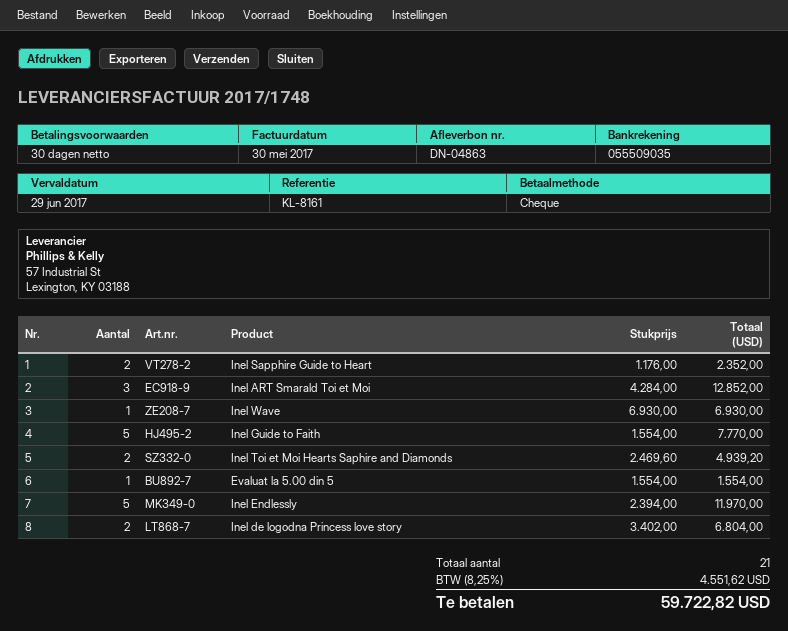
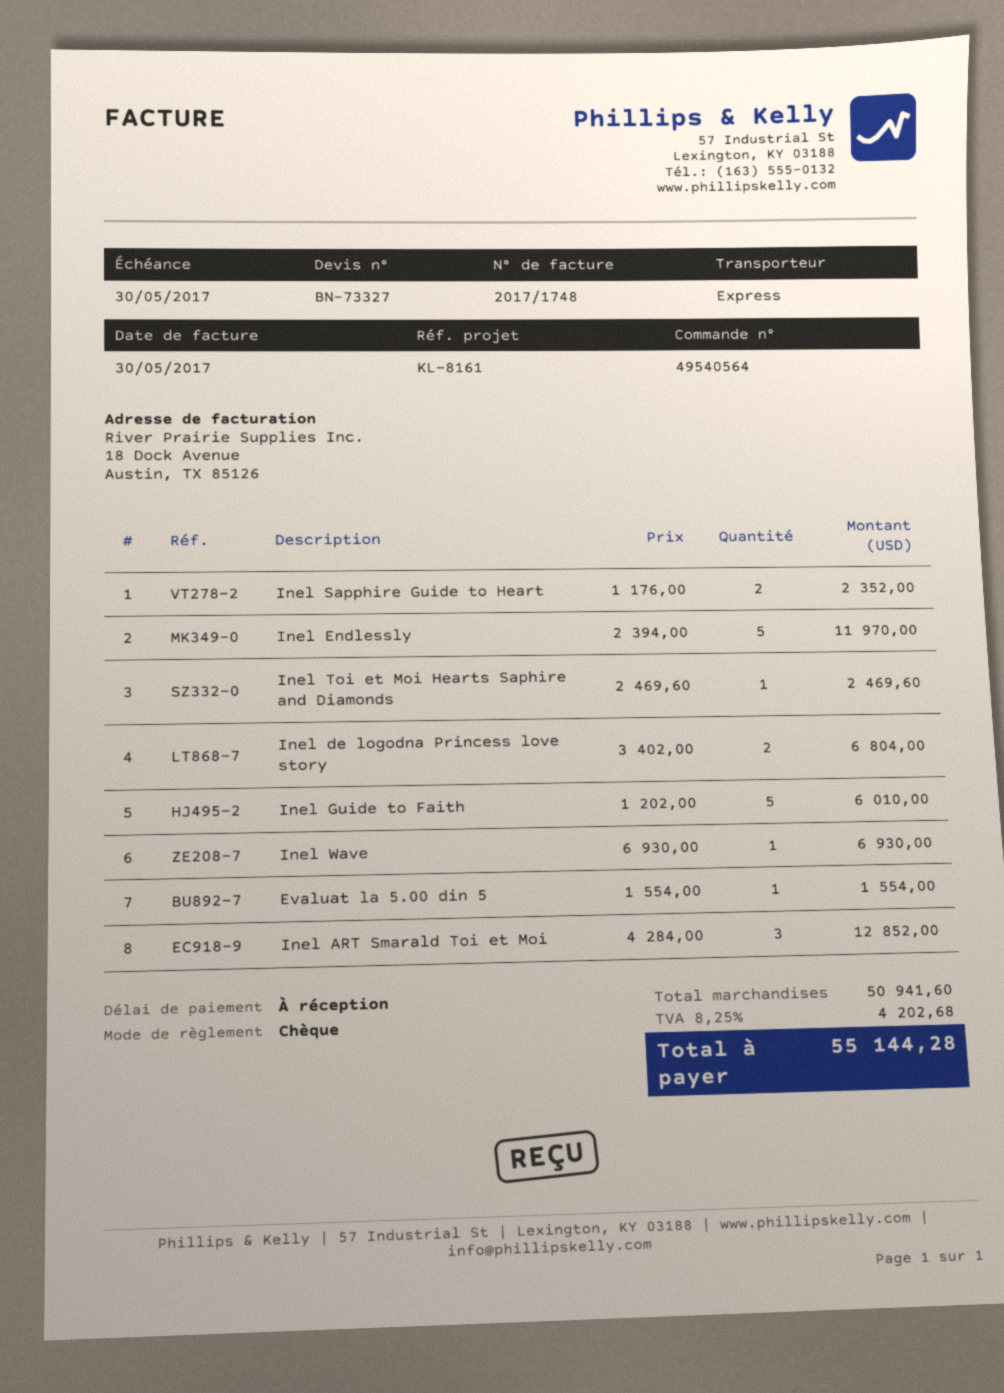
payment terms: 30 days -> on receipt
due date: 2017-06-29 -> 2017-05-30
Inel Guide to Faith: 5 x 1554.00 = 7770.00 -> 5 x 1202.00 = 6010.00
Inel Toi et Moi Hearts Saphire and Diamonds: 2 x 2469.60 = 4939.20 -> 1 x 2469.60 = 2469.60
tax: 8.25% = 4551.62 -> 8.25% = 4202.68
total: 59722.82 -> 55144.28

